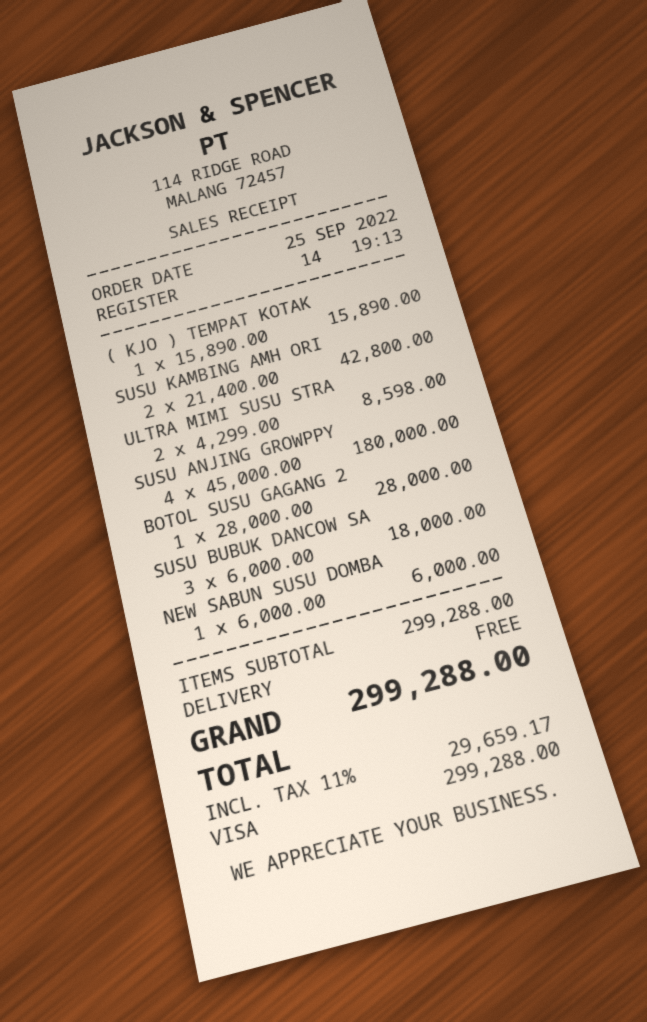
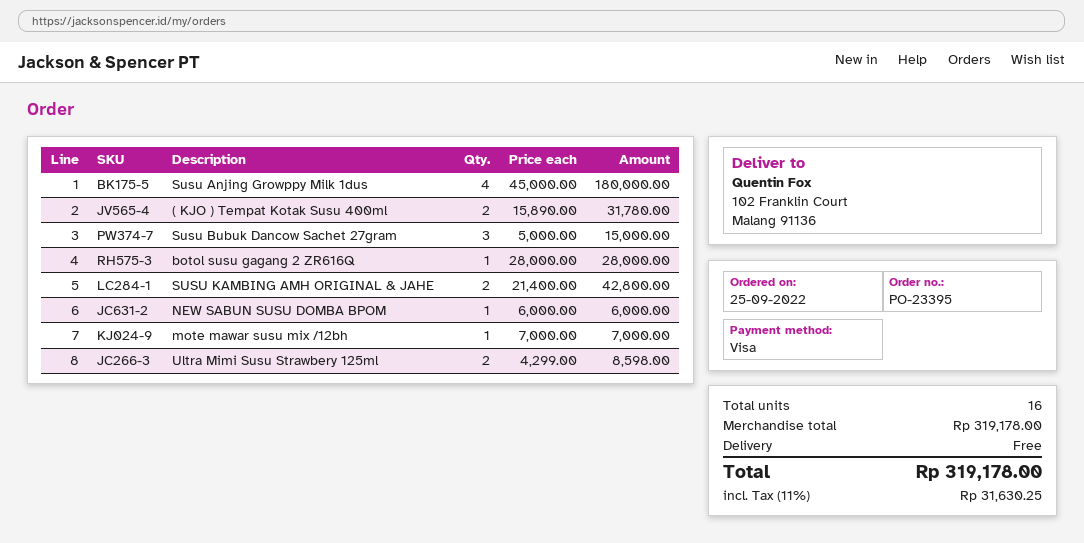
( KJO ) TEMPAT KOTAK: 1 x 15890.00 = 15890.00 -> 2 x 15890.00 = 31780.00
SUSU BUBUK DANCOW SA: 3 x 6000.00 = 18000.00 -> 3 x 5000.00 = 15000.00
mote mawar susu mix /12bh: none -> 1 x 7000.00 = 7000.00
subtotal: 299288.00 -> 319178.00
tax: 11% = 29659.17 -> 11% = 31630.25
total: 299288.00 -> 319178.00

